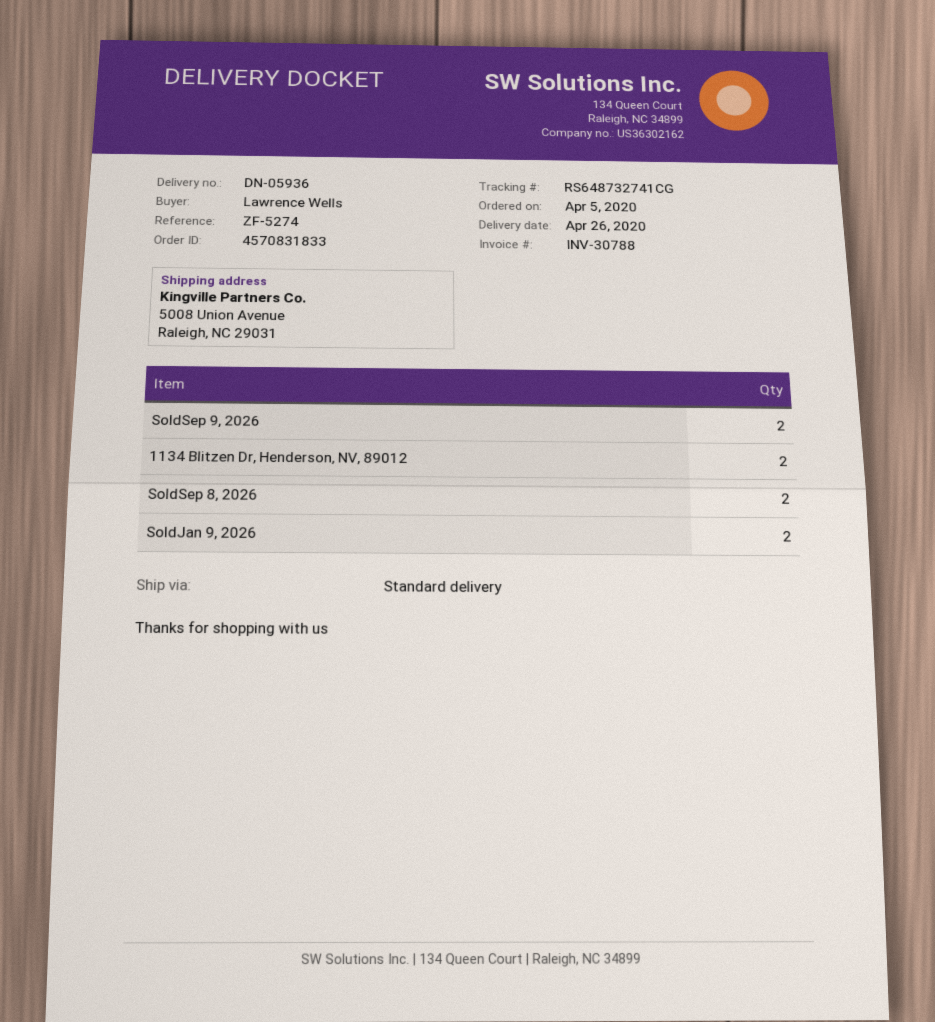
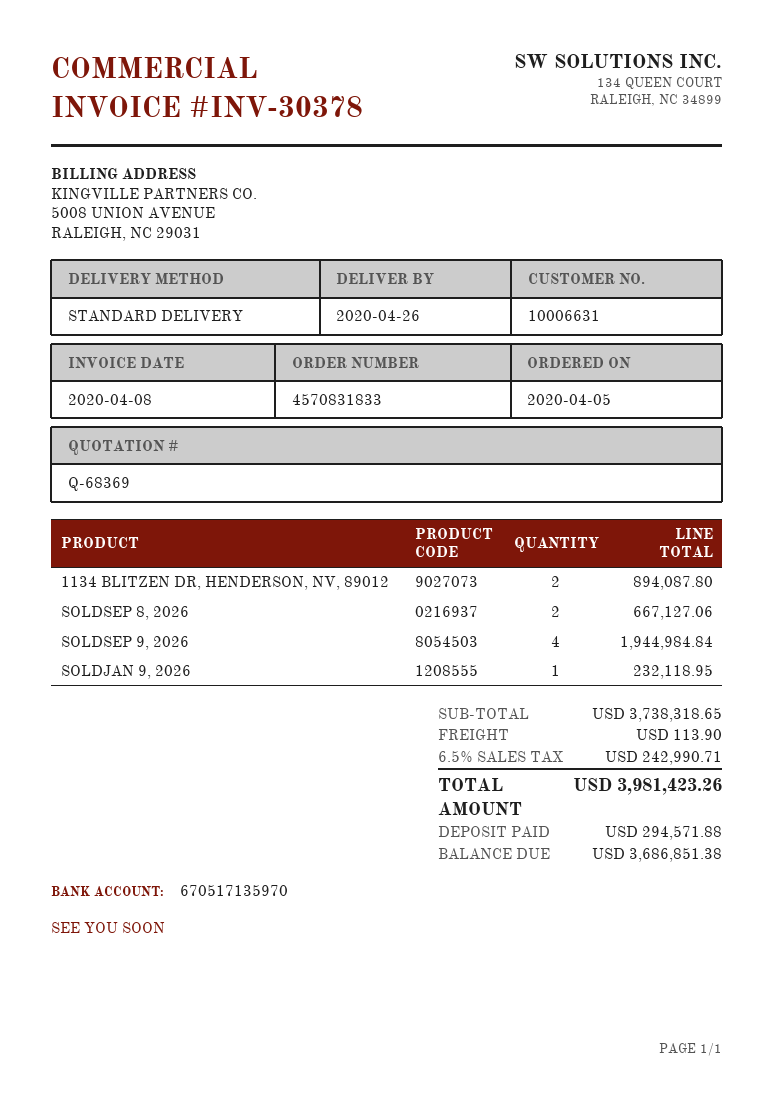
invoice number: INV-30788 -> INV-30378
SoldSep 9, 2026: 2 -> 4
SoldJan 9, 2026: 2 -> 1

